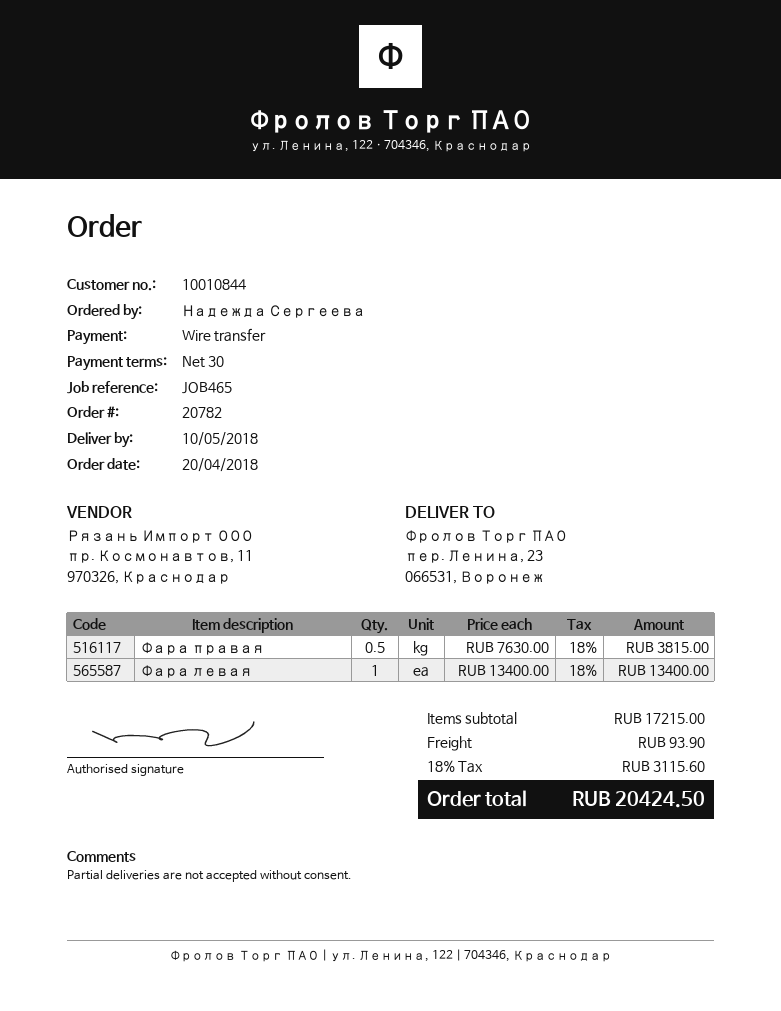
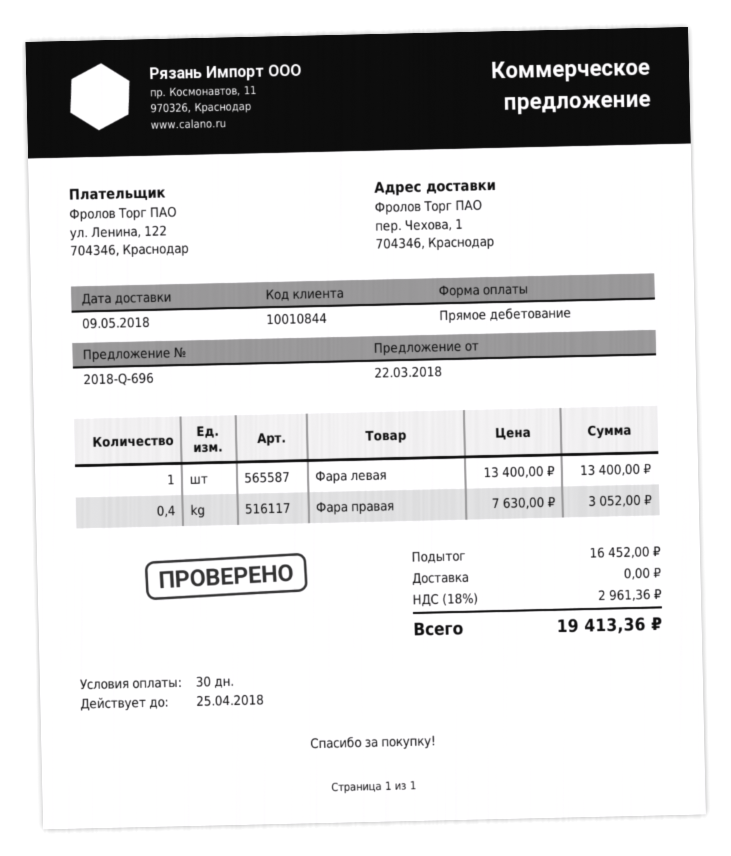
delivery date: 2018-05-10 -> 2018-05-09
payment method: bank transfer -> direct debit
ship to: пер. Ленина, 23, 066531, Воронеж -> пер. Чехова, 1, 704346, Краснодар
Фара правая: 0.5 x 7630.00 = 3815.00 -> 0.4 x 7630.00 = 3052.00
subtotal: 17215.00 -> 16452.00
shipping: 93.90 -> 0.00
tax: 18% = 3115.60 -> 18% = 2961.36
total: 20424.50 -> 19413.36

